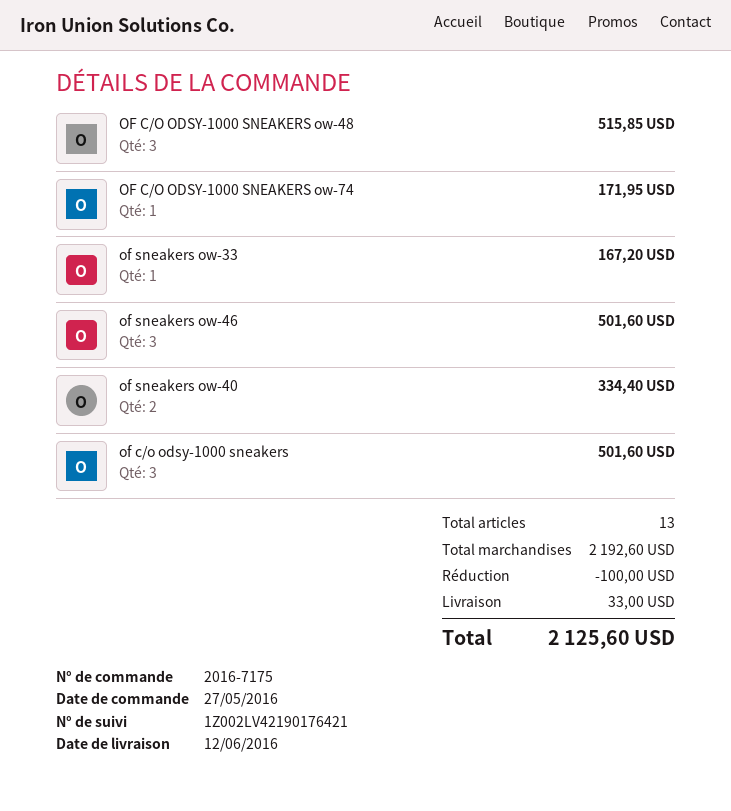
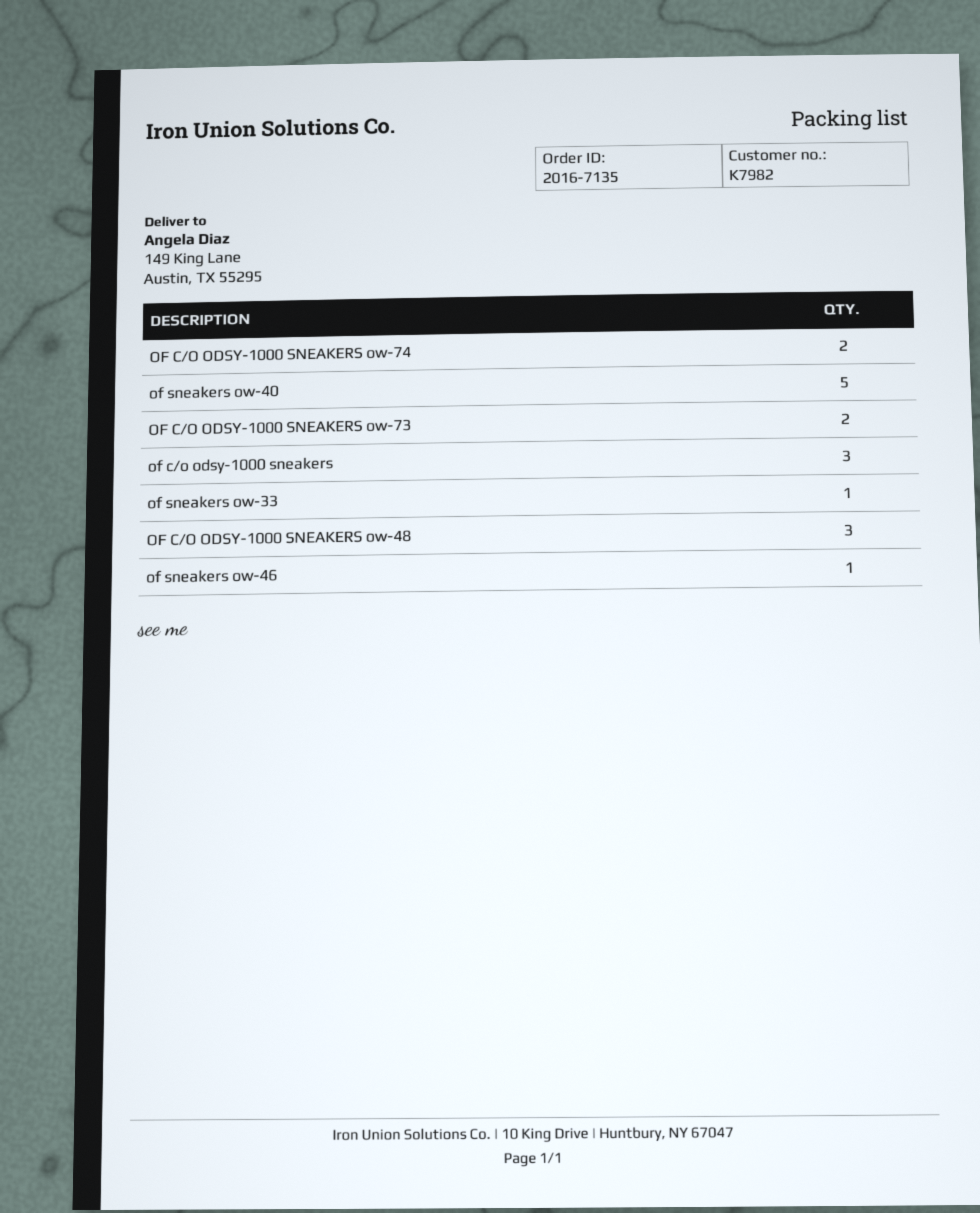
order number: 2016-7175 -> 2016-7135
OF C/O ODSY-1000 SNEAKERS ow-74: 1 -> 2
of sneakers ow-46: 3 -> 1
of sneakers ow-40: 2 -> 5
OF C/O ODSY-1000 SNEAKERS ow-73: none -> 2

